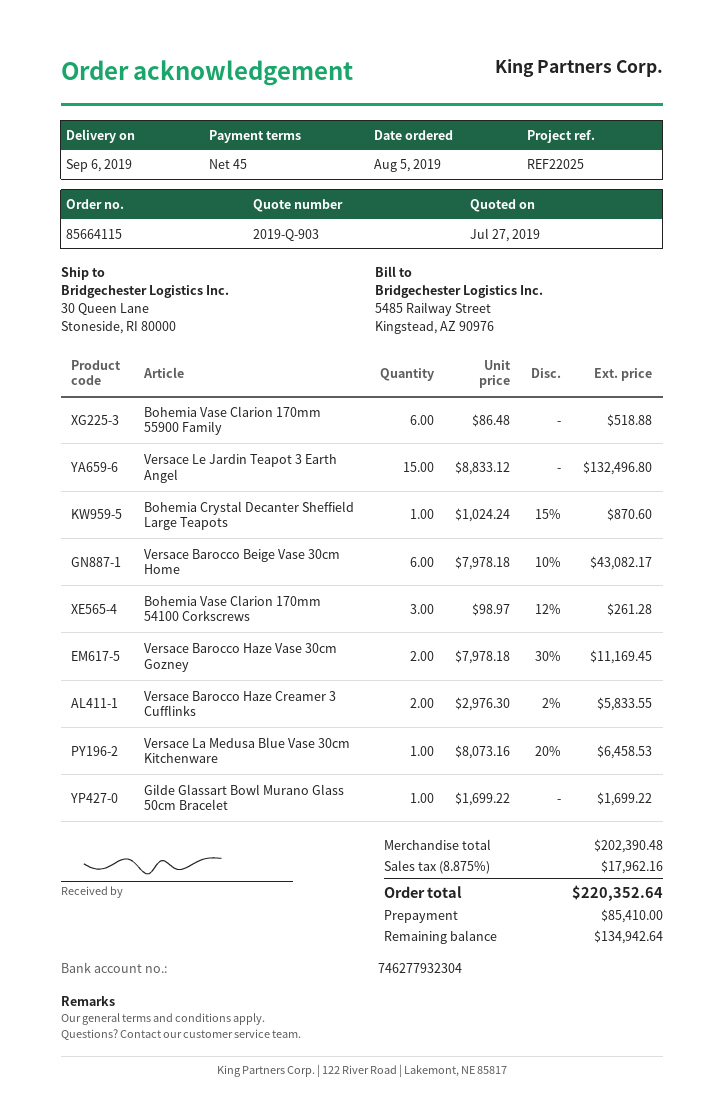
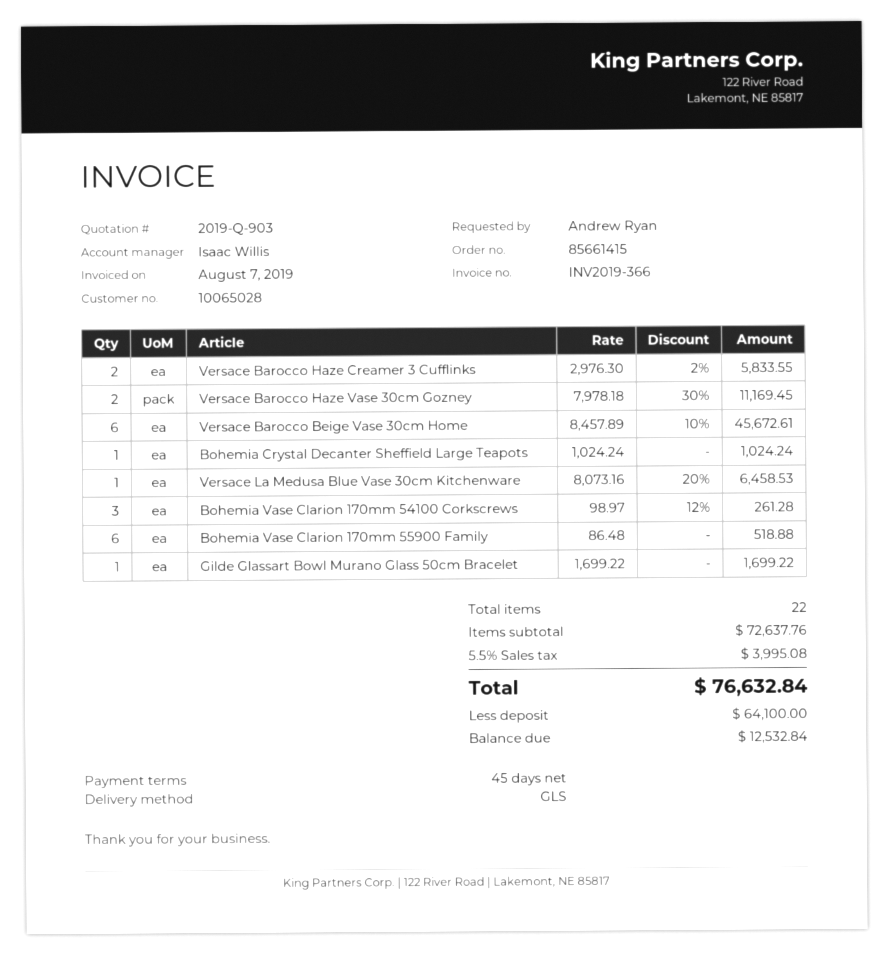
order number: 85664115 -> 85661415
Versace Le Jardin Teapot 3 Earth Angel: 15 x 8833.12 = 132496.80 -> none
Bohemia Crystal Decanter Sheffield Large Teapots: 1 x 1024.24 - 15% = 870.60 -> 1 x 1024.24 = 1024.24
Versace Barocco Beige Vase 30cm Home: 6 x 7978.18 - 10% = 43082.17 -> 6 x 8457.89 - 10% = 45672.61
subtotal: 202390.48 -> 72637.76
tax: 8.875% = 17962.16 -> 5.5% = 3995.08
total: 220352.64 -> 76632.84
deposit: 85410.00 -> 64100.00
balance: 134942.64 -> 12532.84

